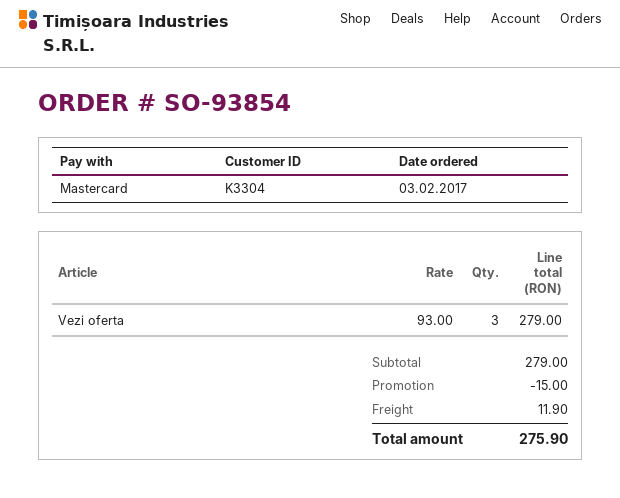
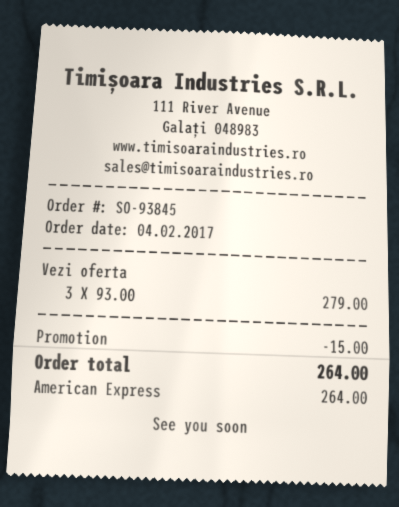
order number: SO-93854 -> SO-93845
order date: 2017-02-03 -> 2017-02-04
payment method: Mastercard -> American Express
shipping: 11.90 -> none
total: 275.90 -> 264.00

